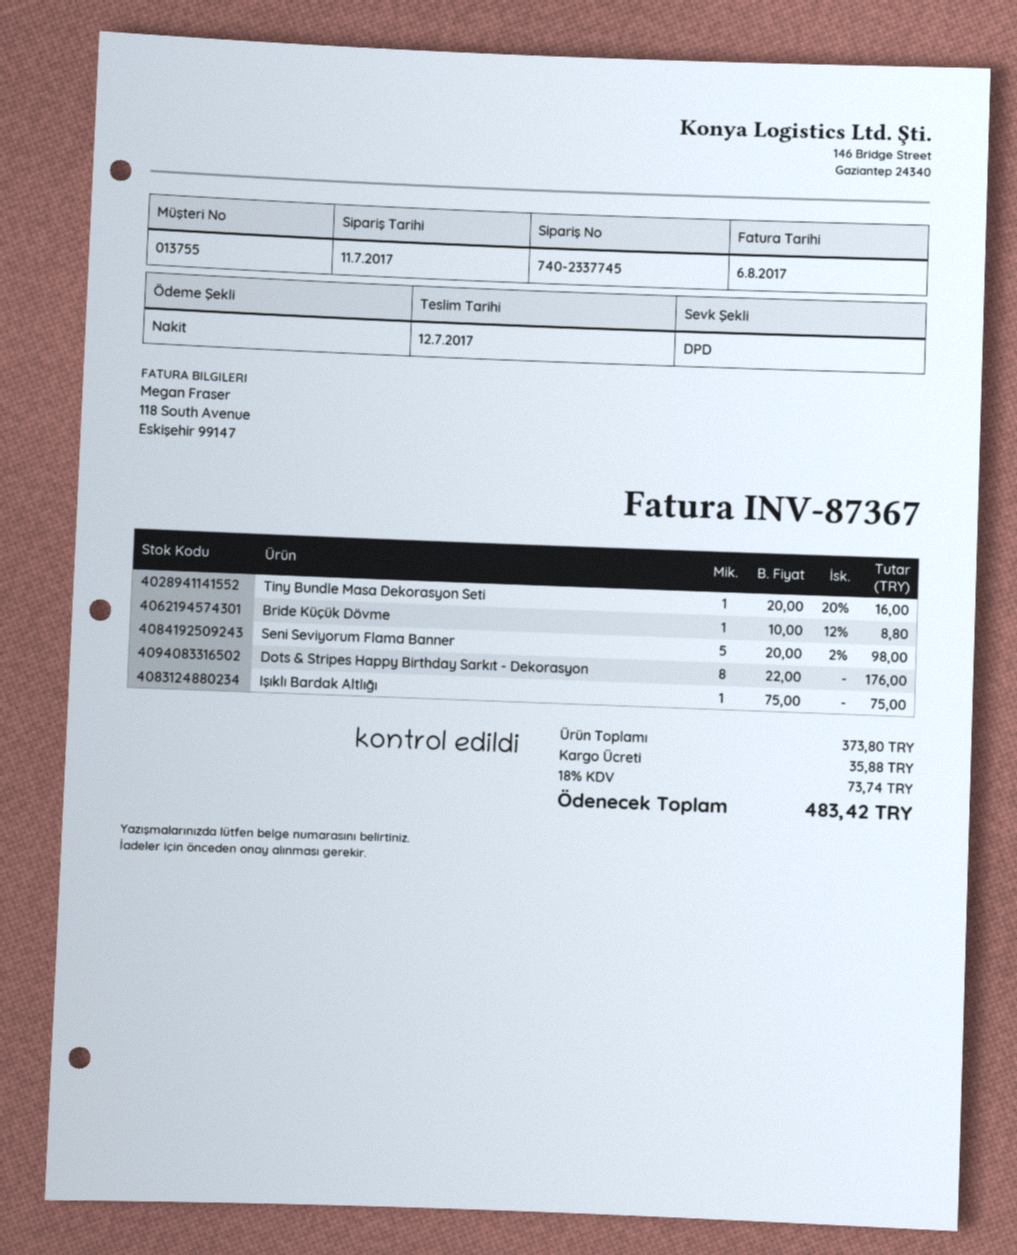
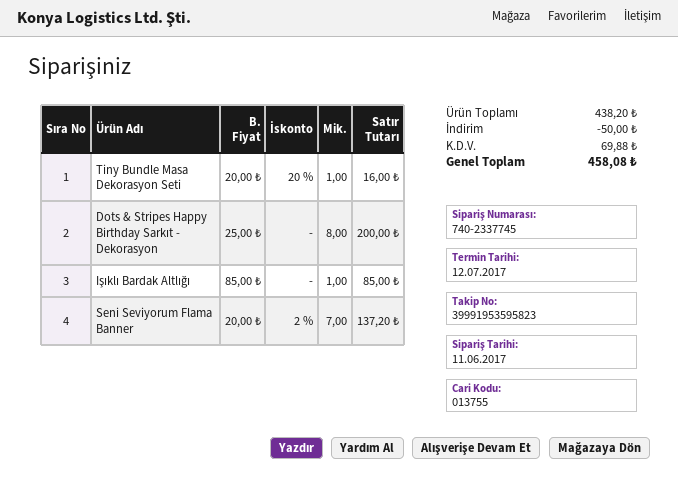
order date: 2017-07-11 -> 2017-06-11
Bride Küçük Dövme: 1 x 10.00 - 12% = 8.80 -> none
Seni Seviyorum Flama Banner: 5 x 20.00 - 2% = 98.00 -> 7 x 20.00 - 2% = 137.20
Dots & Stripes Happy Birthday Sarkıt - Dekorasyon: 8 x 22.00 = 176.00 -> 8 x 25.00 = 200.00
Işıklı Bardak Altlığı: 1 x 75.00 = 75.00 -> 1 x 85.00 = 85.00
subtotal: 373.80 -> 438.20
discount: none -> 50.00
shipping: 35.88 -> none
tax: 73.74 -> 69.88
total: 483.42 -> 458.08

